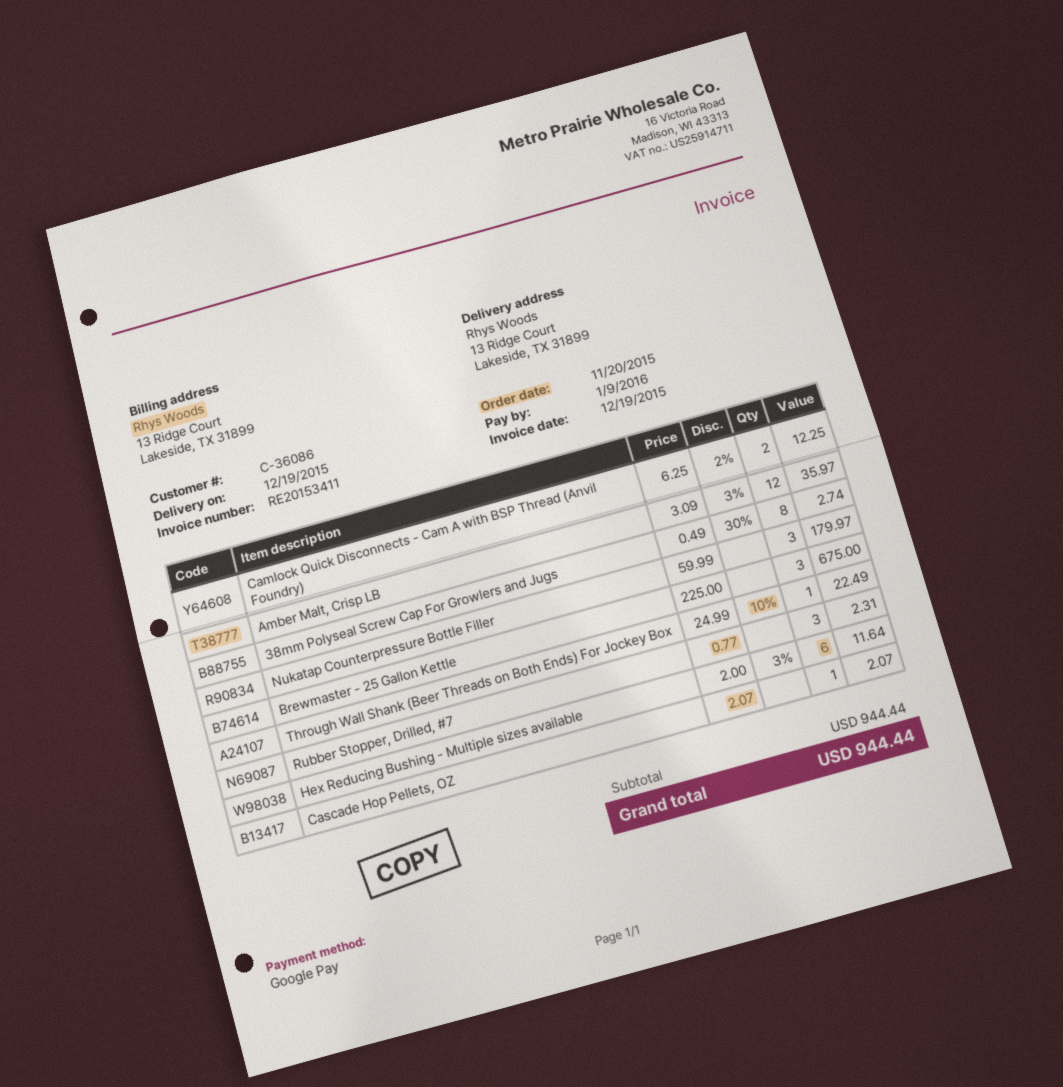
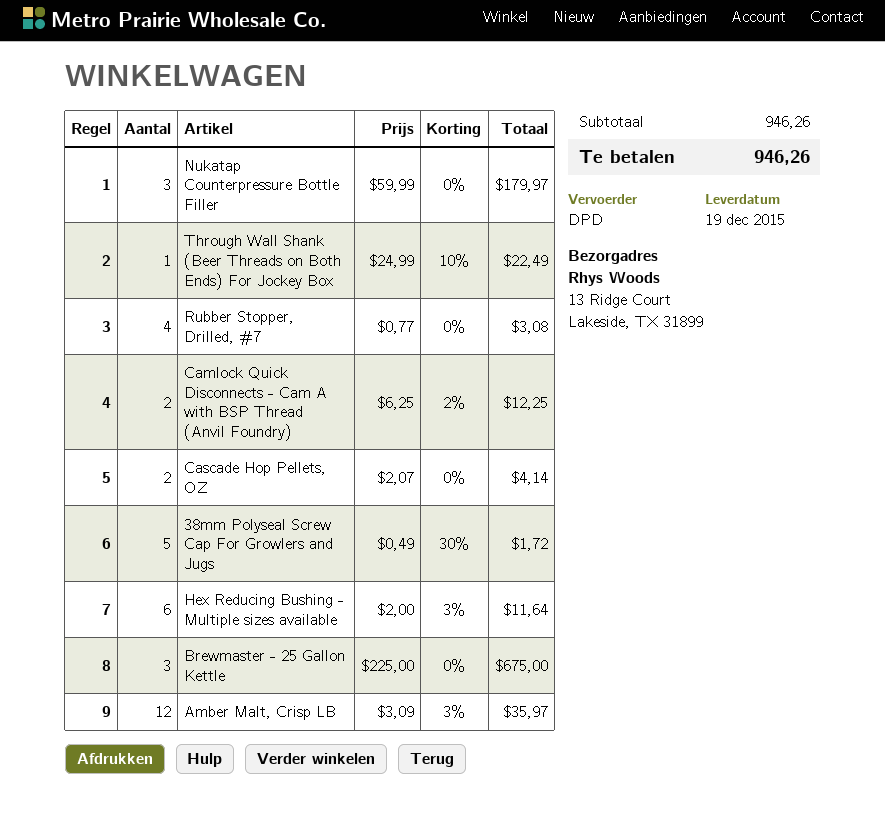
38mm Polyseal Screw Cap For Growlers and Jugs: 8 x 0.49 - 30% = 2.74 -> 5 x 0.49 - 30% = 1.72
Rubber Stopper, Drilled, #7: 3 x 0.77 = 2.31 -> 4 x 0.77 = 3.08
Cascade Hop Pellets, OZ: 1 x 2.07 = 2.07 -> 2 x 2.07 = 4.14
subtotal: 944.44 -> 946.26
total: 944.44 -> 946.26

